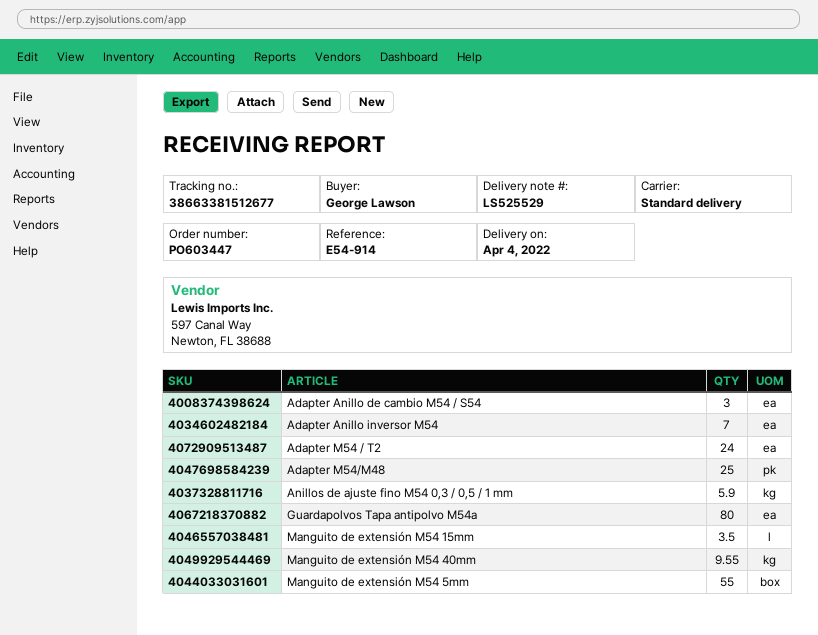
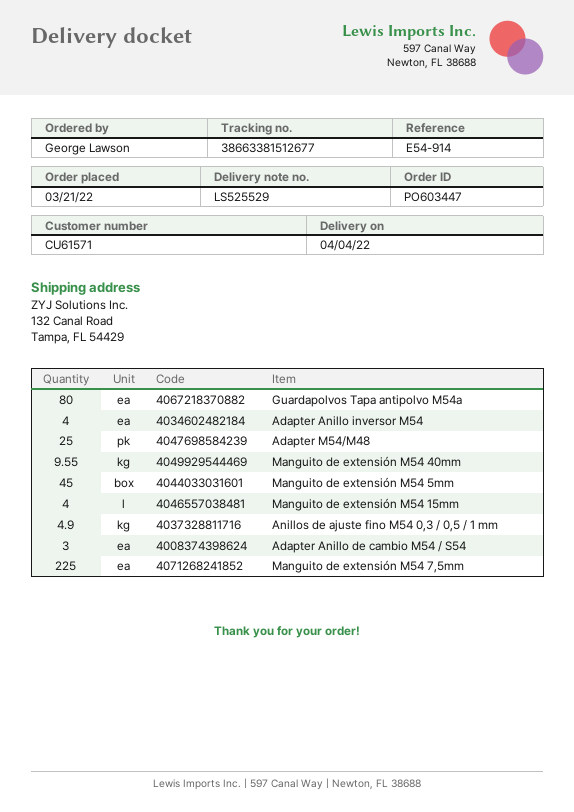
Adapter Anillo inversor M54: 7 -> 4
Adapter M54 / T2: 24 -> none
Anillos de ajuste fino M54 0,3 / 0,5 / 1 mm: 5.9 -> 4.9
Manguito de extensión M54 15mm: 3.5 -> 4
Manguito de extensión M54 5mm: 55 -> 45
Manguito de extensión M54 7,5mm: none -> 225

